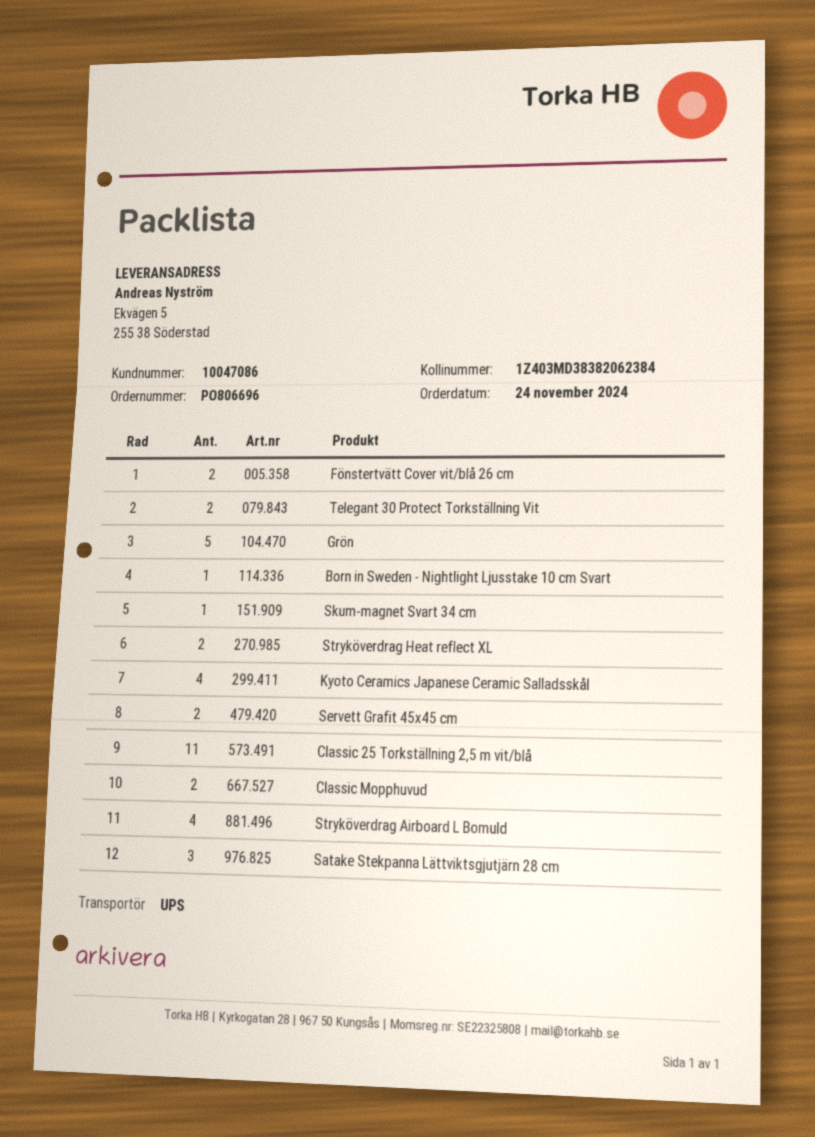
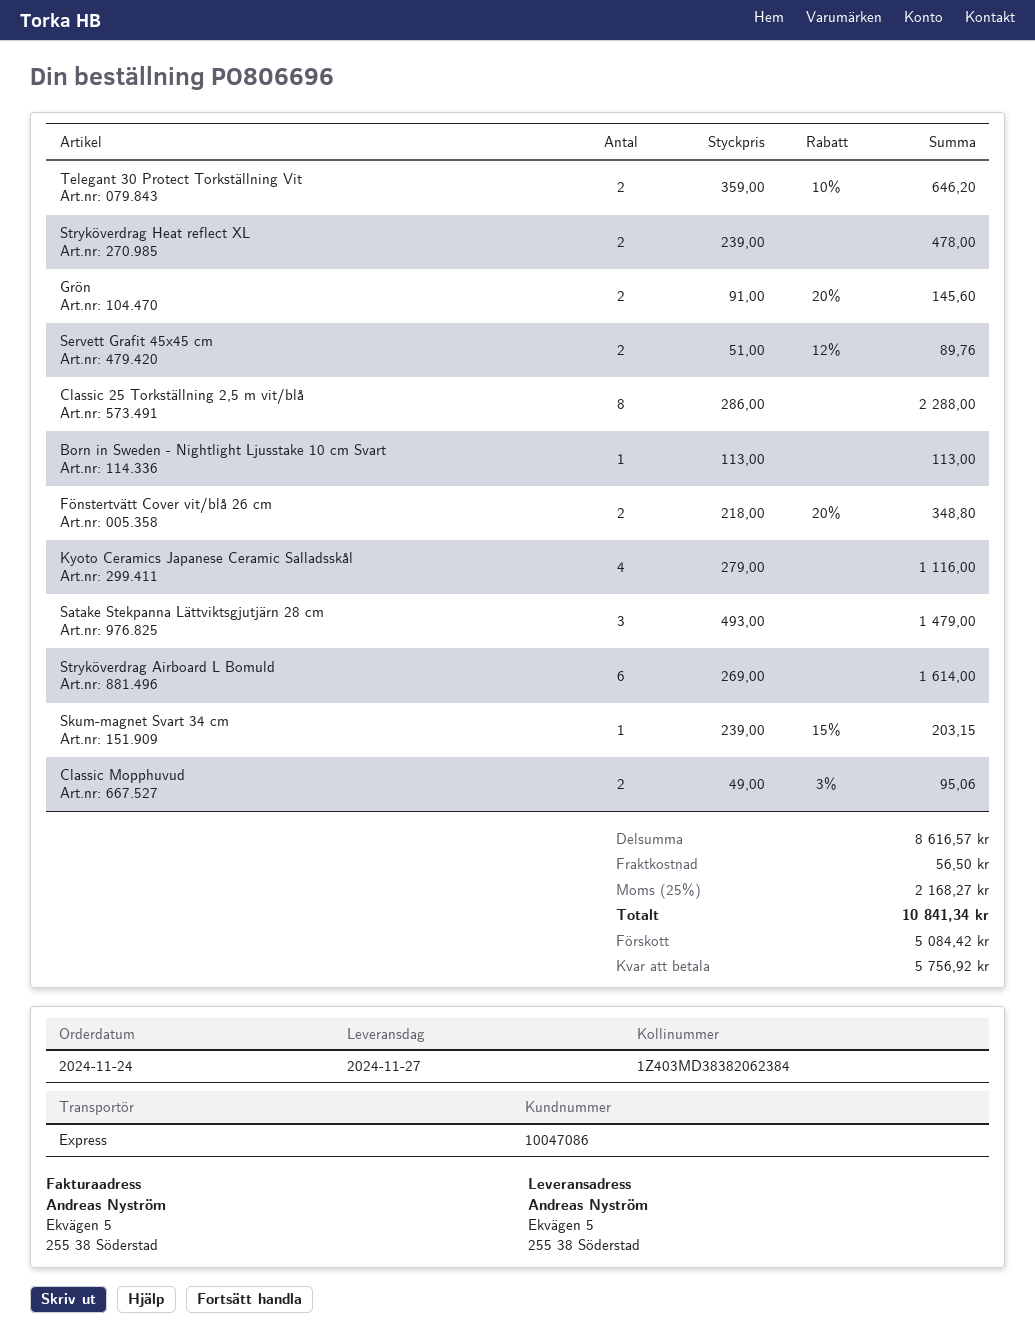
shipping method: UPS -> express
Grön: 5 -> 2
Classic 25 Torkställning 2,5 m vit/blå: 11 -> 8
Stryköverdrag Airboard L Bomuld: 4 -> 6

